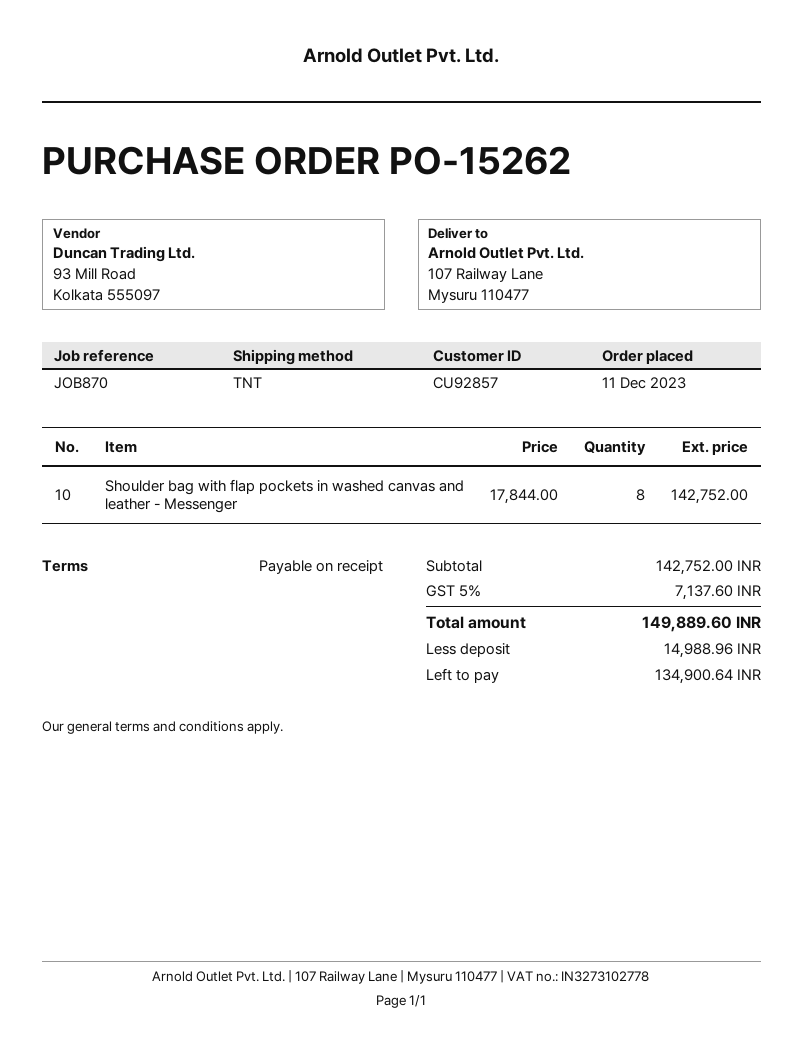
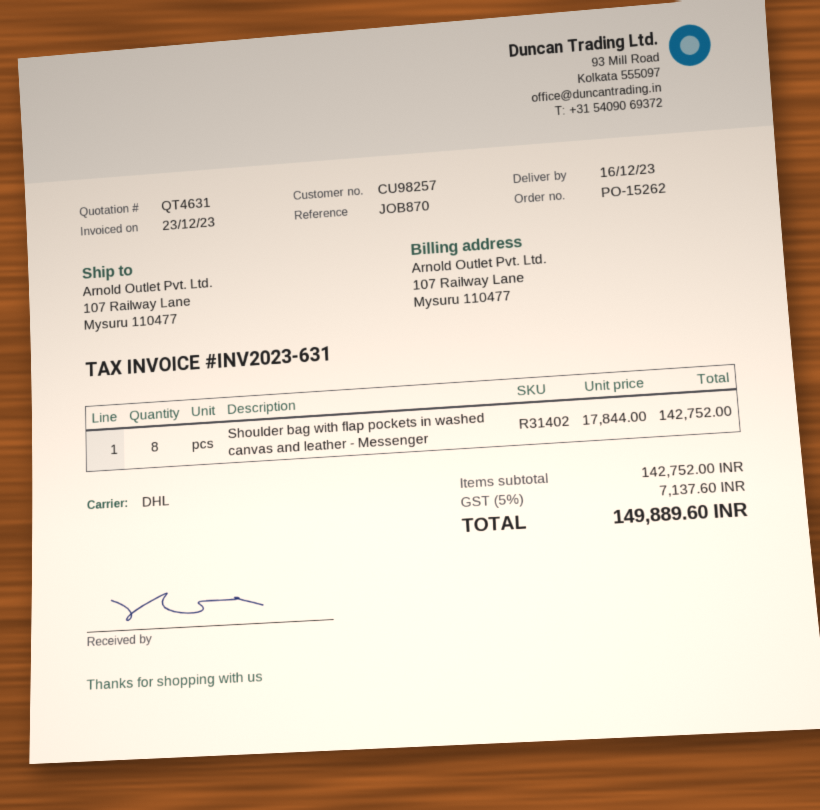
customer number: CU92857 -> CU98257
shipping method: TNT -> DHL

